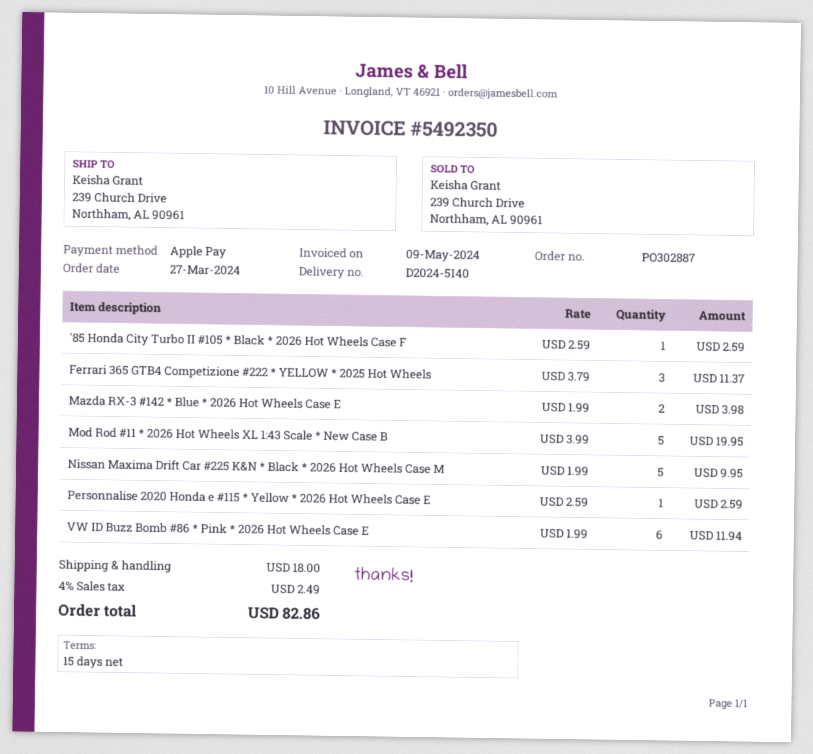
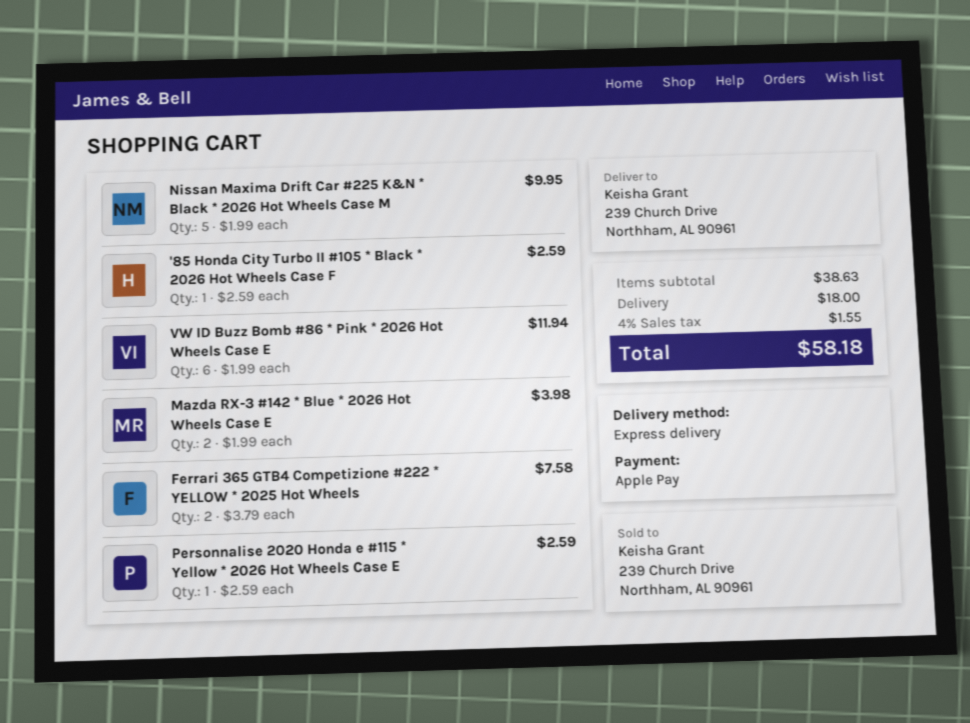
Ferrari 365 GTB4 Competizione #222 * YELLOW * 2025 Hot Wheels: 3 x 3.79 = 11.37 -> 2 x 3.79 = 7.58
Mod Rod #11 * 2026 Hot Wheels XL 1:43 Scale * New Case B: 5 x 3.99 = 19.95 -> none
tax: 4% = 2.49 -> 4% = 1.55
total: 82.86 -> 58.18

